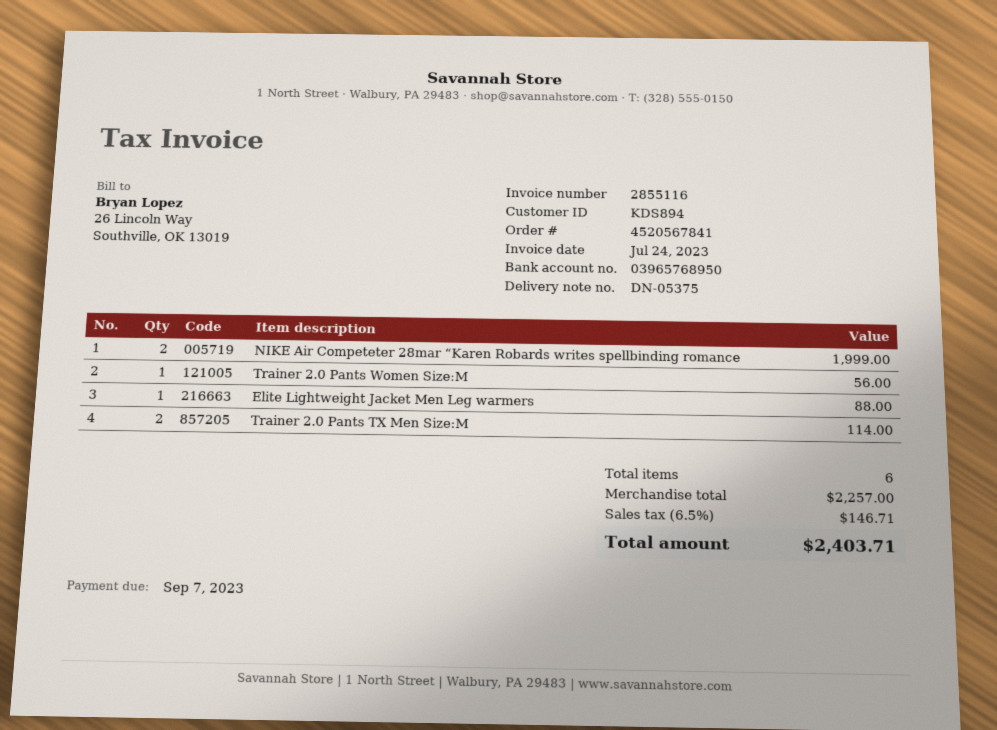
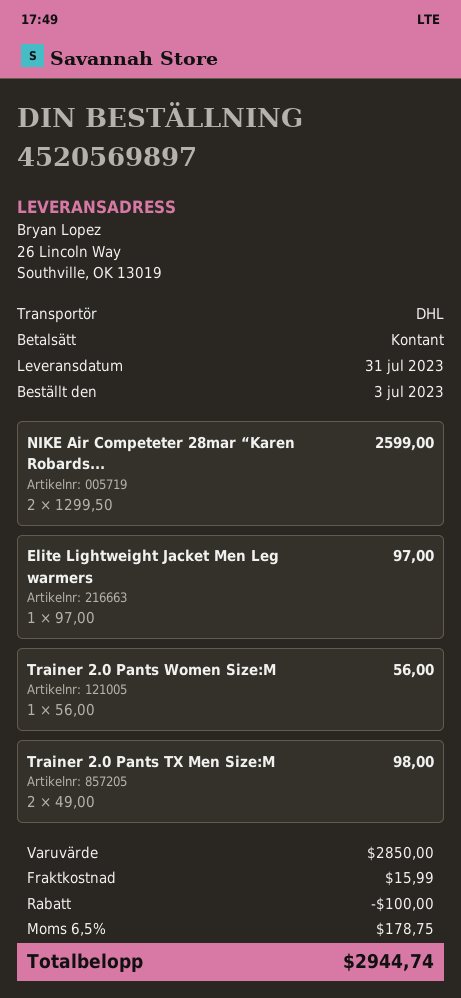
order number: 4520567841 -> 4520569897
NIKE Air Competeter 28mar “Karen Robards writes spellbinding romance: 2 for 1999.00 -> 2 for 2599.00
Elite Lightweight Jacket Men Leg warmers: 1 for 88.00 -> 1 for 97.00
Trainer 2.0 Pants TX Men Size:M: 2 for 114.00 -> 2 for 98.00
subtotal: 2257.00 -> 2850.00
discount: none -> 100.00
shipping: none -> 15.99
tax: 6.5% = 146.71 -> 6.5% = 178.75
total: 2403.71 -> 2944.74

